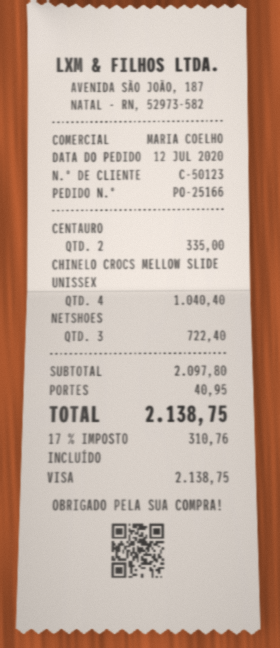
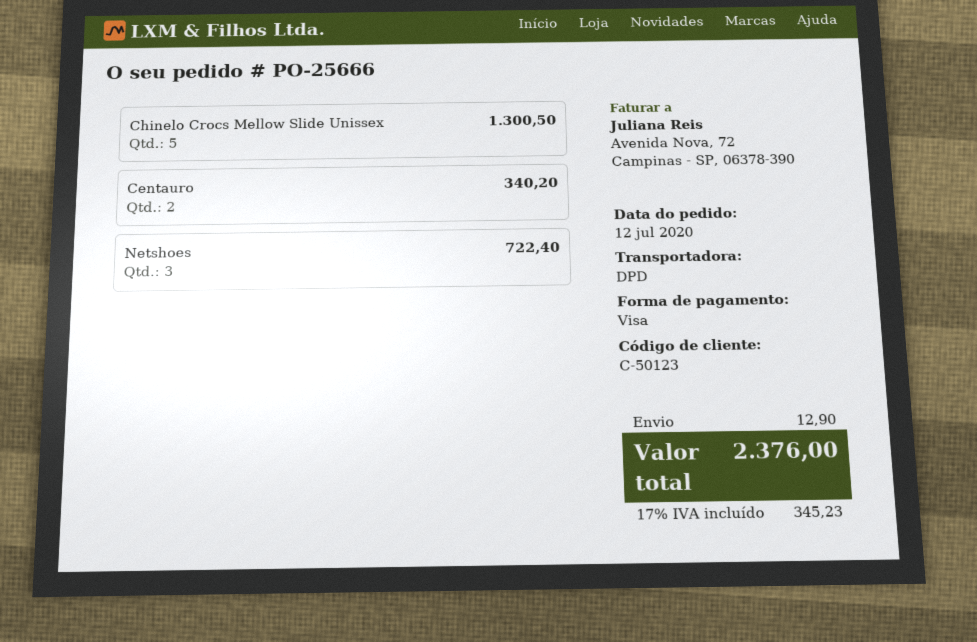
order number: PO-25166 -> PO-25666
CENTAURO: 2 for 335.00 -> 2 for 340.20
CHINELO CROCS MELLOW SLIDE UNISSEX: 4 for 1040.40 -> 5 for 1300.50
shipping: 40.95 -> 12.90
tax: 17% = 310.76 -> 17% = 345.23
total: 2138.75 -> 2376.00

